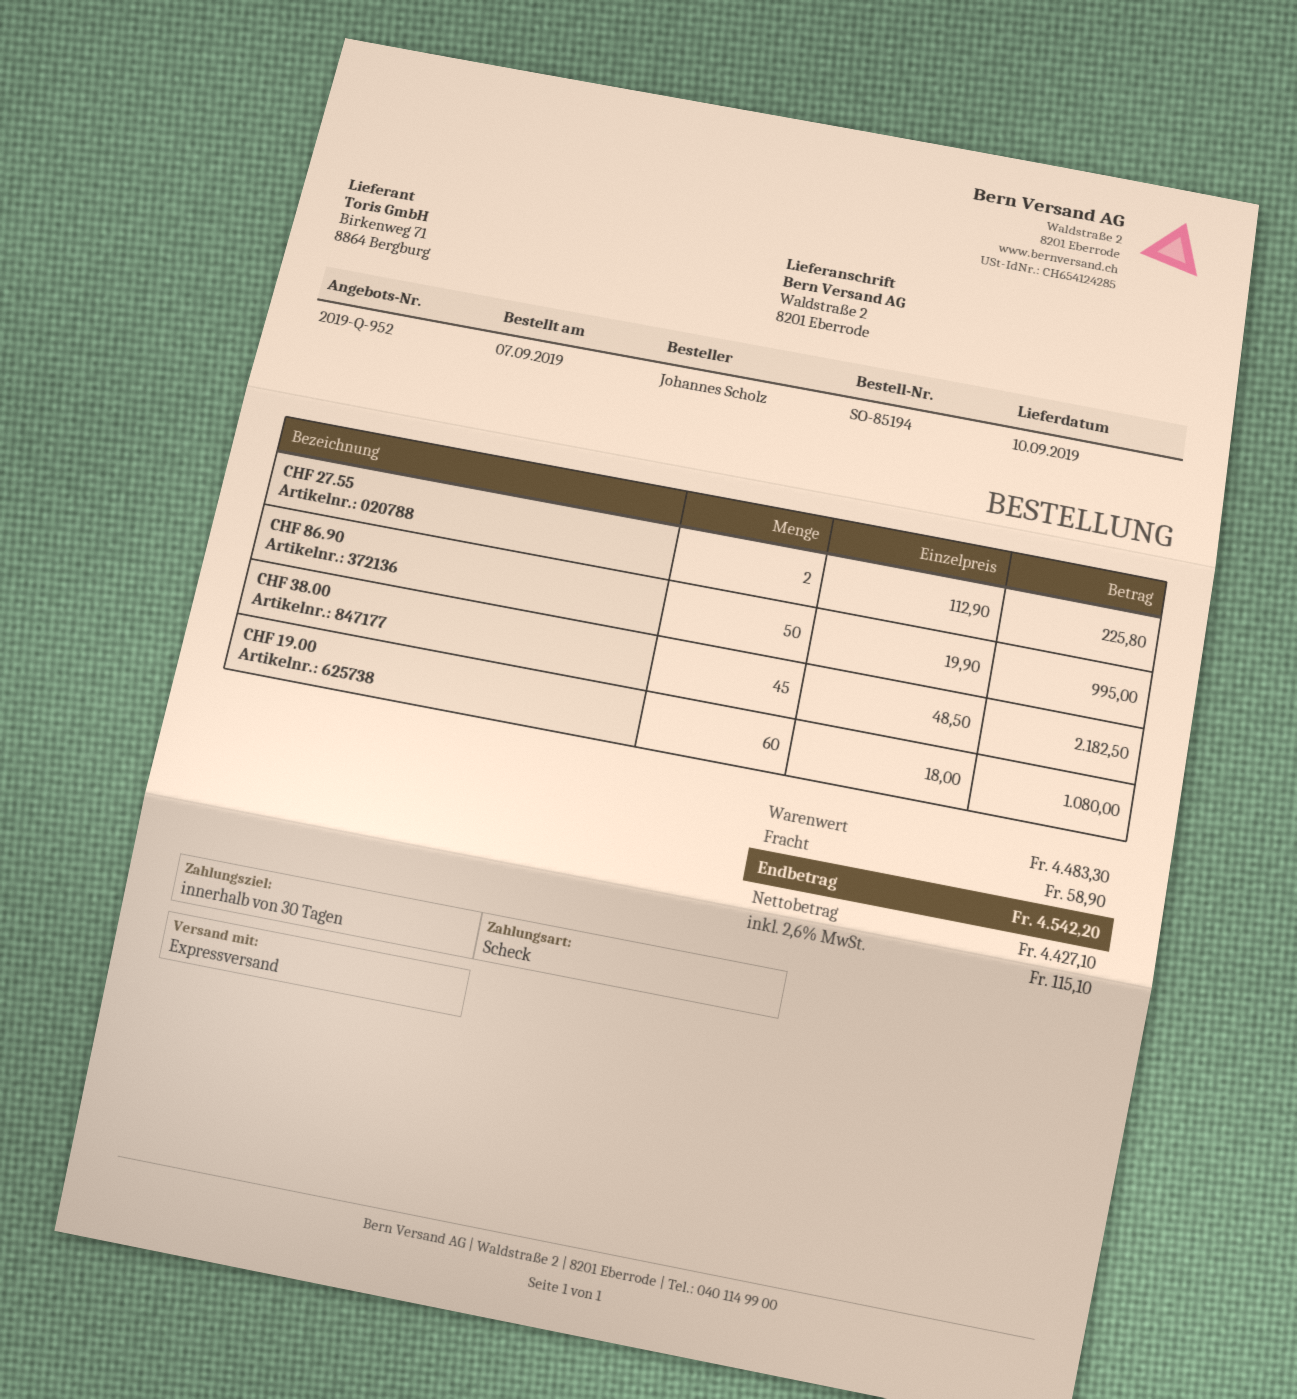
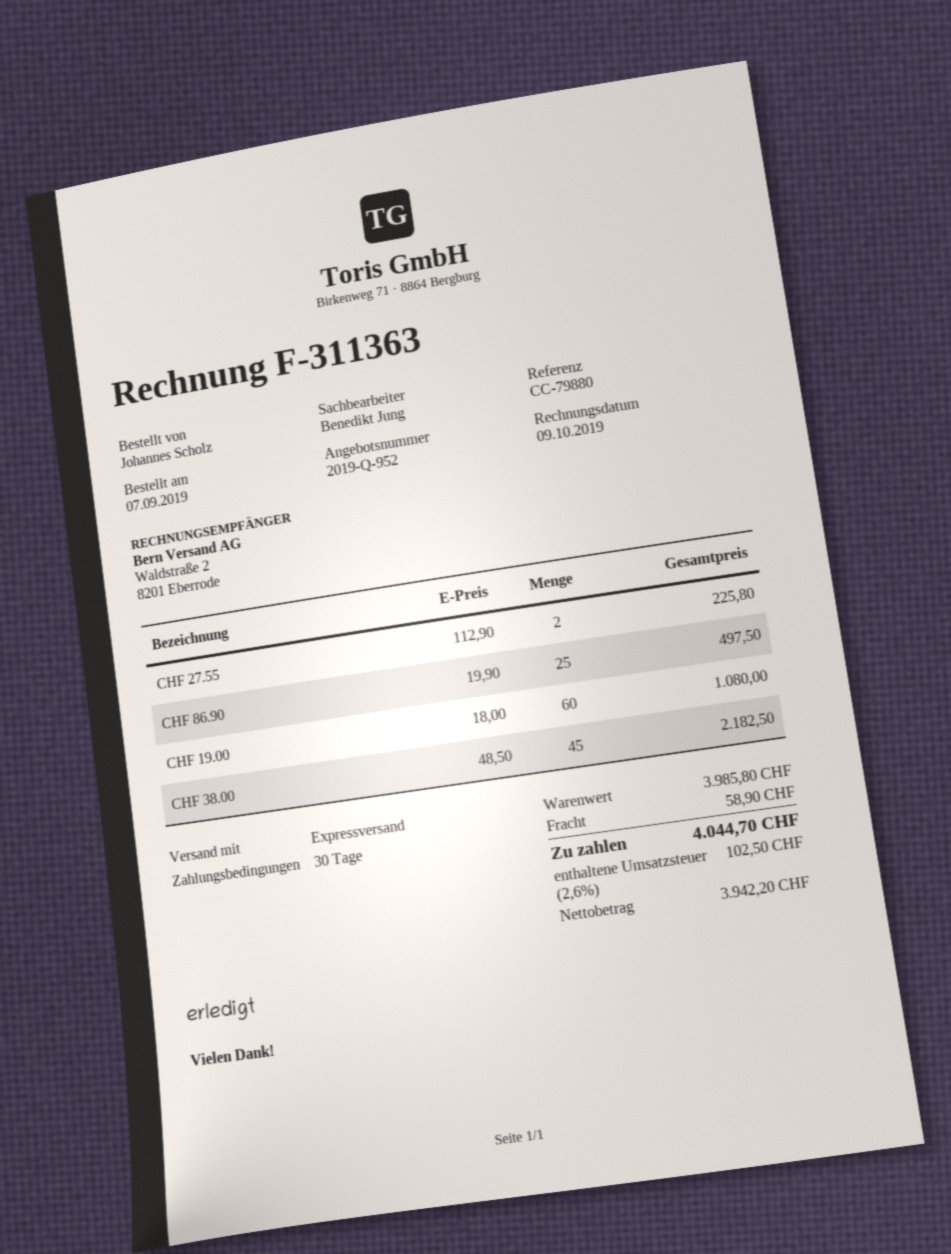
CHF 86.90: 50 x 19.90 = 995.00 -> 25 x 19.90 = 497.50
subtotal: 4483.30 -> 3985.80
net: 4427.10 -> 3942.20
tax: 2.6% = 115.10 -> 2.6% = 102.50
total: 4542.20 -> 4044.70

